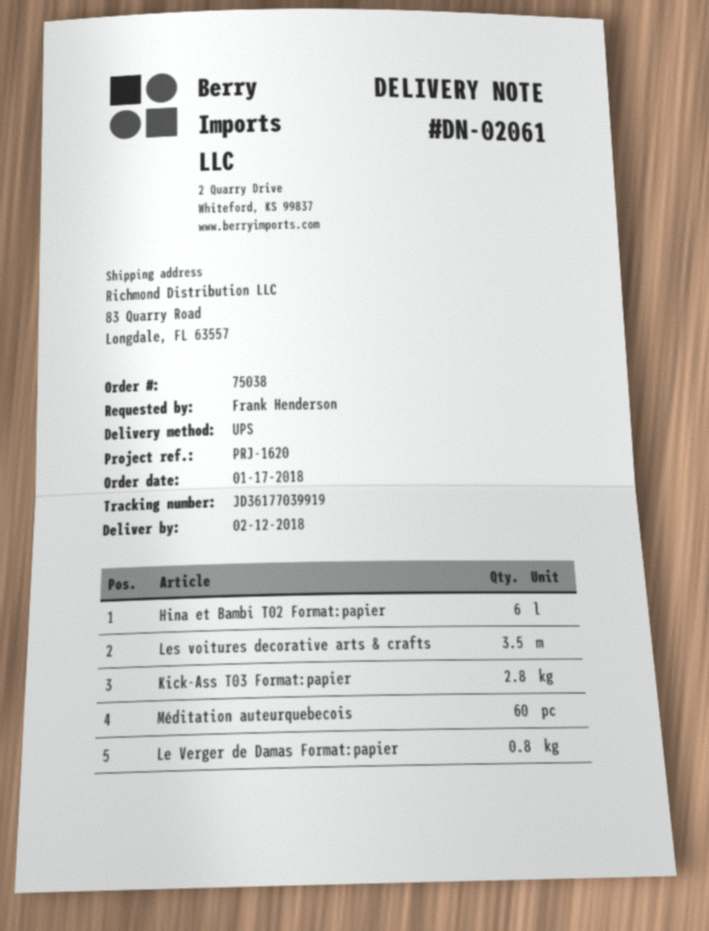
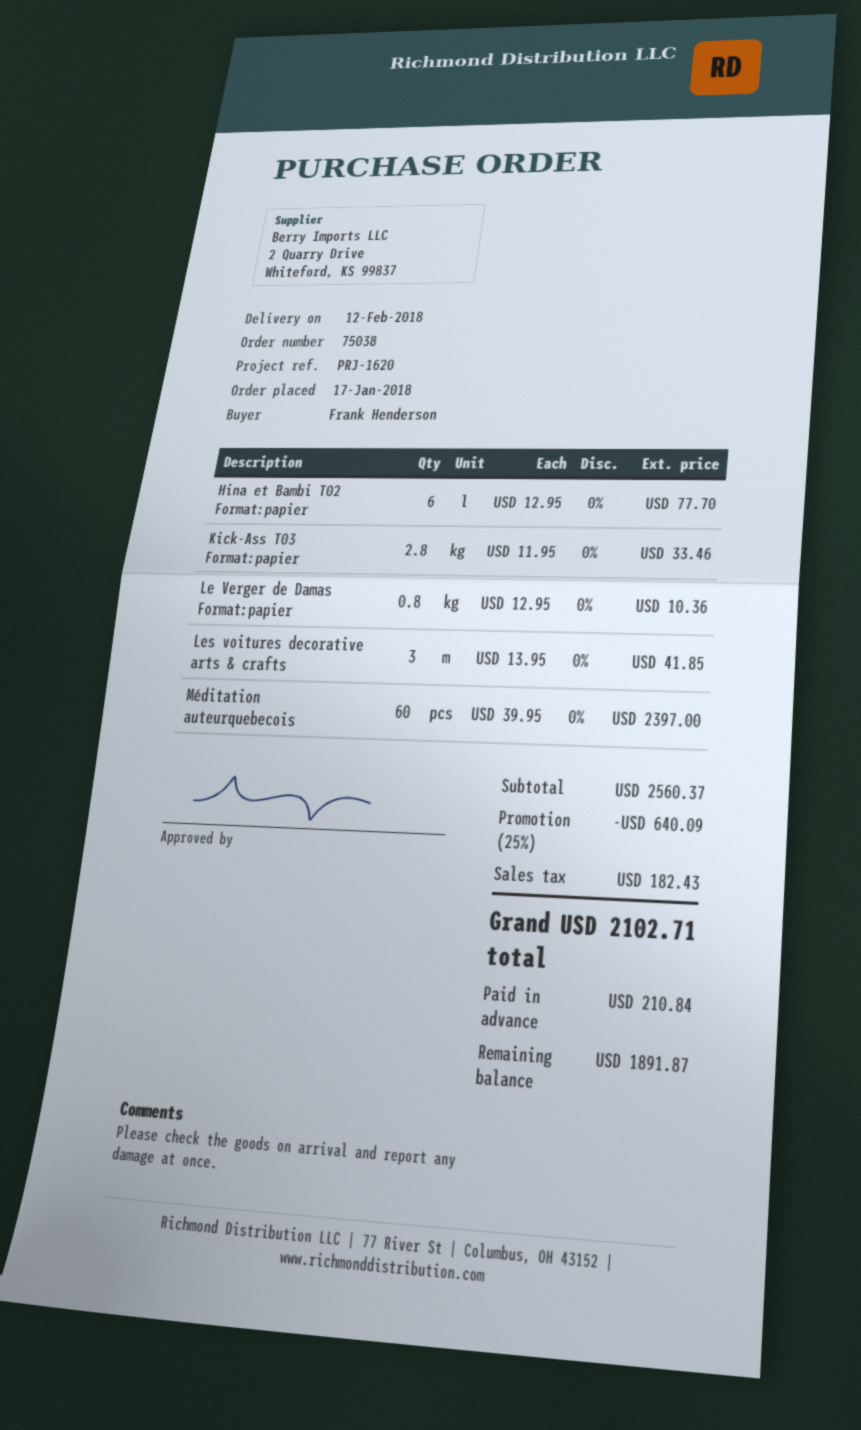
Les voitures decorative arts & crafts: 3.5 -> 3

